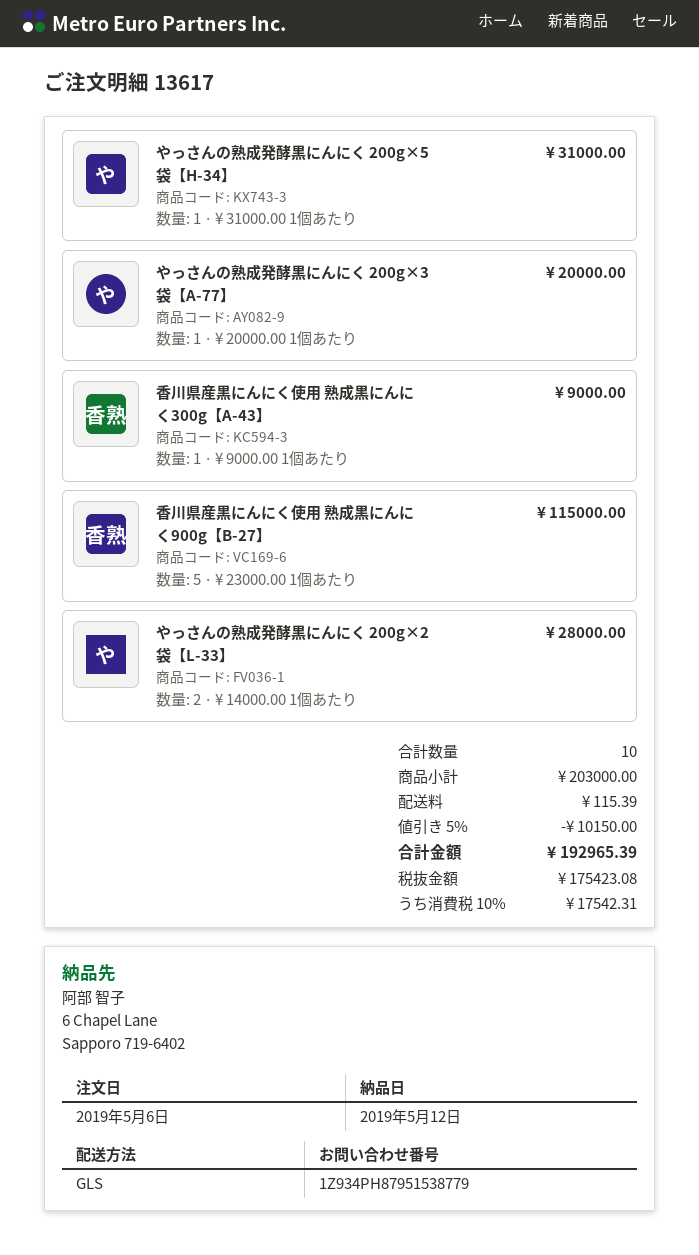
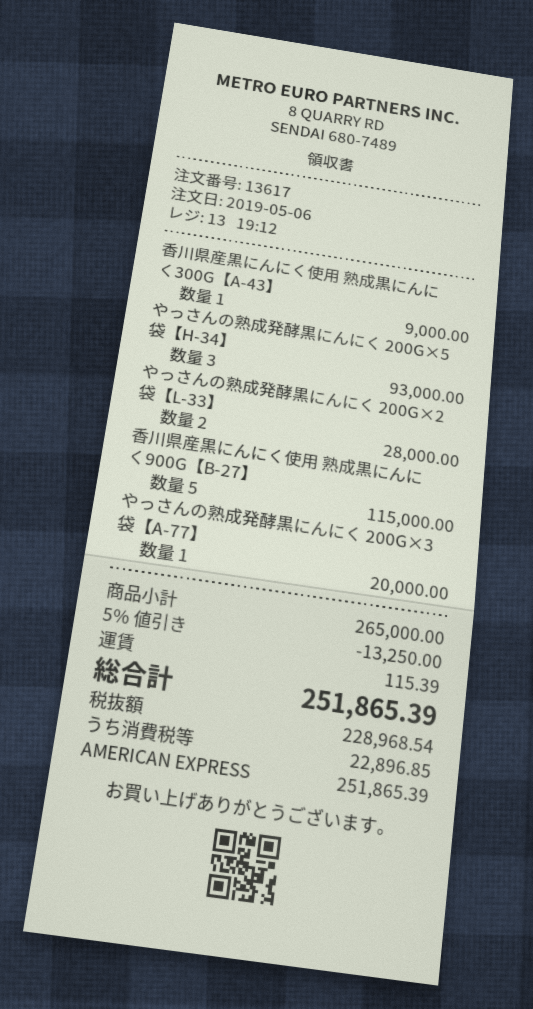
やっさんの熟成発酵黒にんにく 200g×5袋【H-34】: 1 for 31000.00 -> 3 for 93000.00
subtotal: 203000.00 -> 265000.00
discount: 5% = 10150.00 -> 5% = 13250.00
net: 175423.08 -> 228968.54
tax: 17542.31 -> 22896.85
total: 192965.39 -> 251865.39

